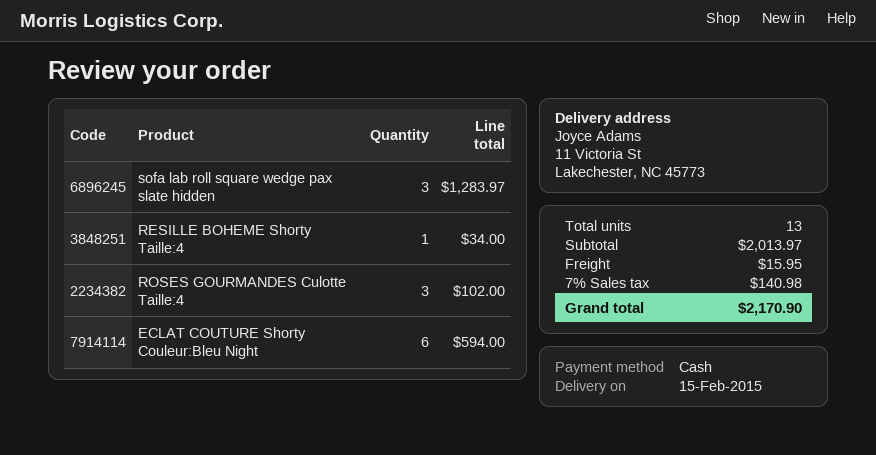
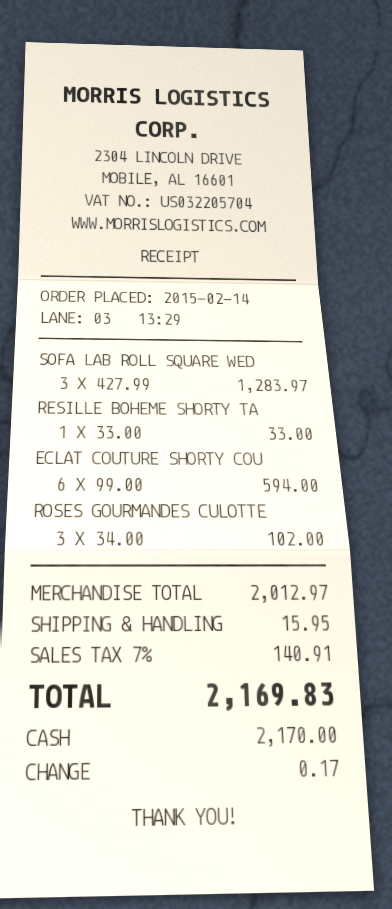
RESILLE BOHEME Shorty Taille:4: 1 for 34.00 -> 1 for 33.00
subtotal: 2013.97 -> 2012.97
tax: 7% = 140.98 -> 7% = 140.91
total: 2170.90 -> 2169.83

